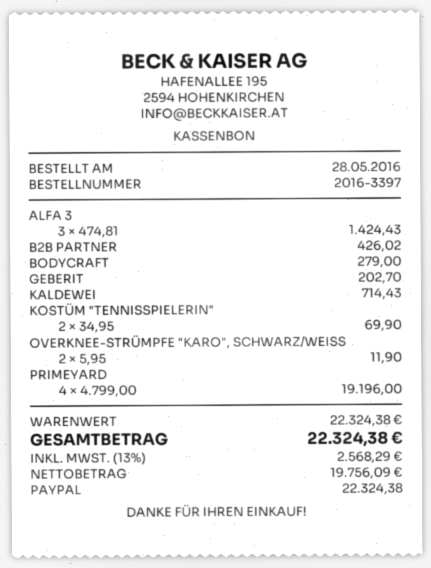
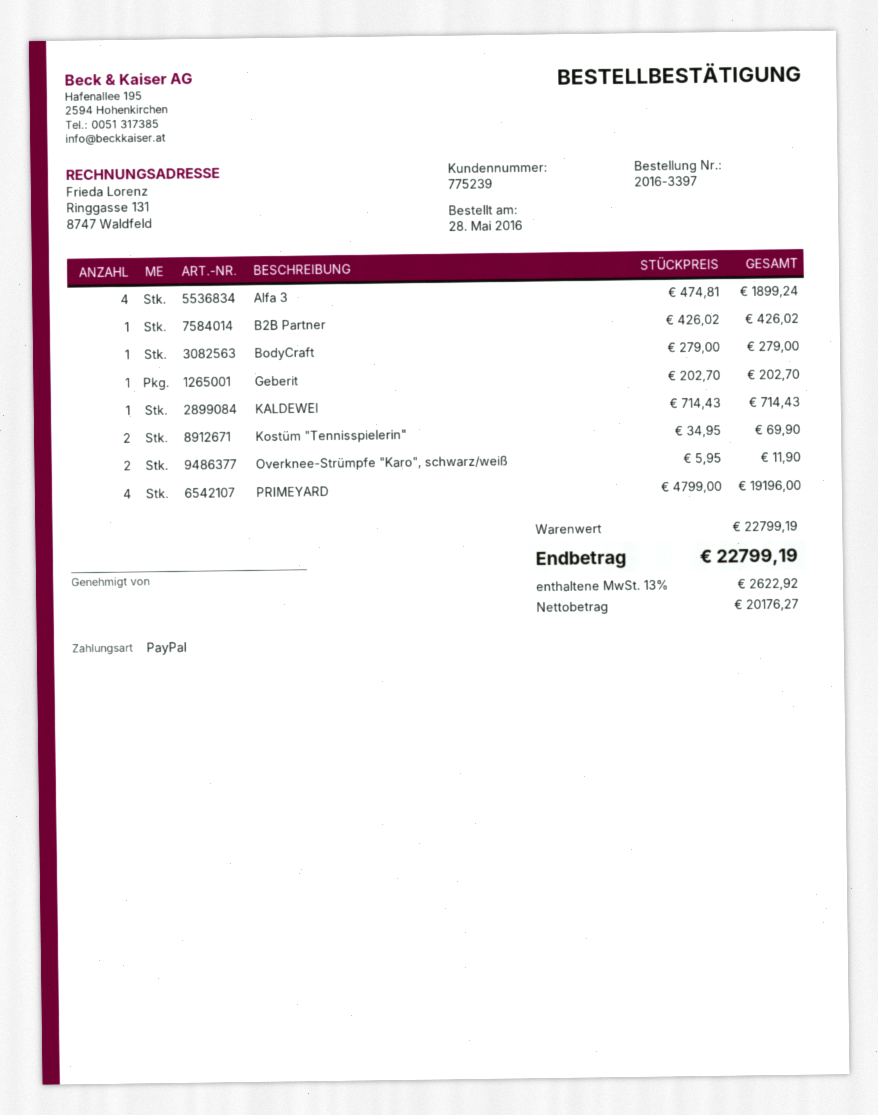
ALFA 3: 3 x 474.81 = 1424.43 -> 4 x 474.81 = 1899.24
subtotal: 22324.38 -> 22799.19
net: 19756.09 -> 20176.27
tax: 13% = 2568.29 -> 13% = 2622.92
total: 22324.38 -> 22799.19

